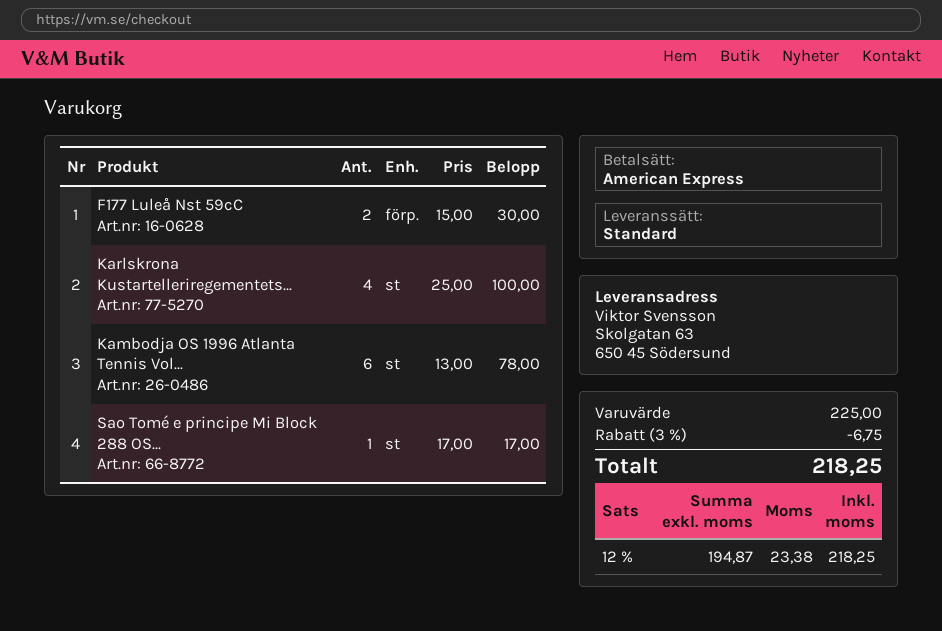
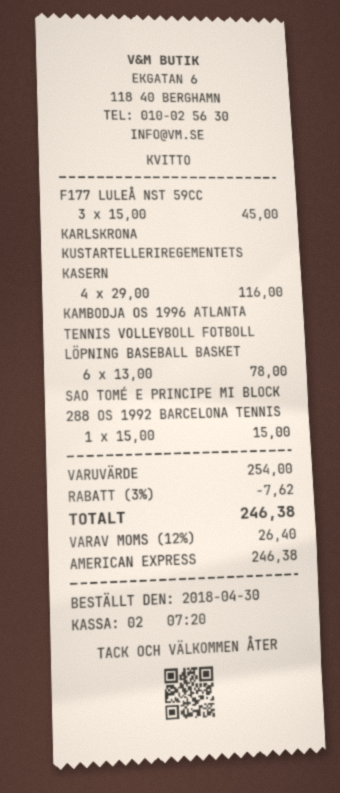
F177 Luleå Nst 59cC: 2 x 15.00 = 30.00 -> 3 x 15.00 = 45.00
Karlskrona Kustartelleriregementets...: 4 x 25.00 = 100.00 -> 4 x 29.00 = 116.00
Sao Tomé e principe Mi Block 288 OS...: 1 x 17.00 = 17.00 -> 1 x 15.00 = 15.00
subtotal: 225.00 -> 254.00
discount: 3% = 6.75 -> 3% = 7.62
tax: 12% = 23.38 -> 12% = 26.40
total: 218.25 -> 246.38

